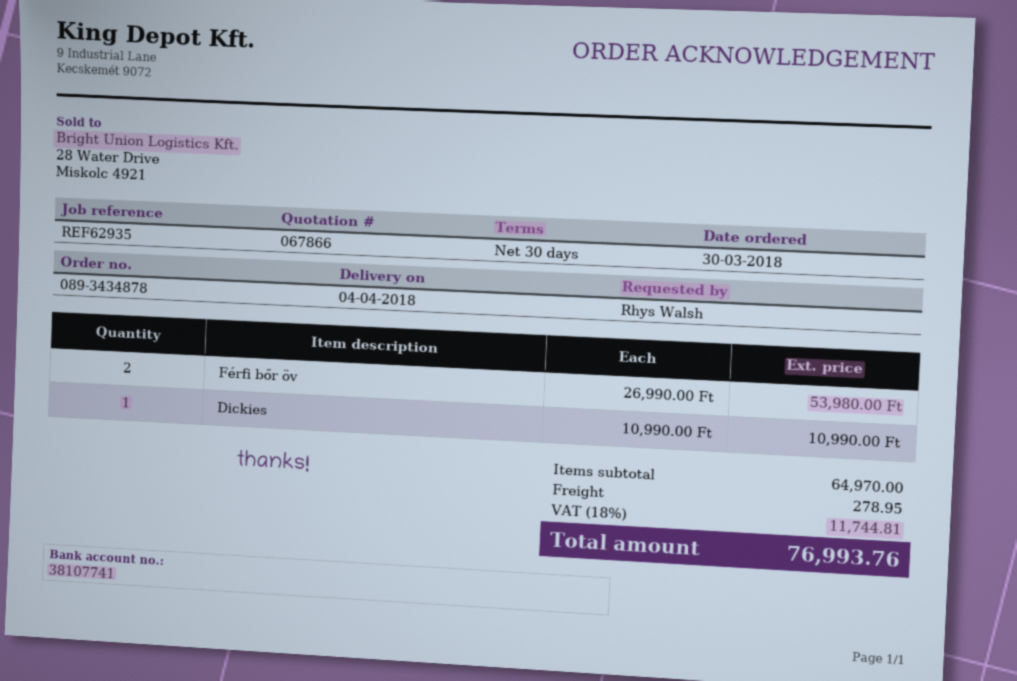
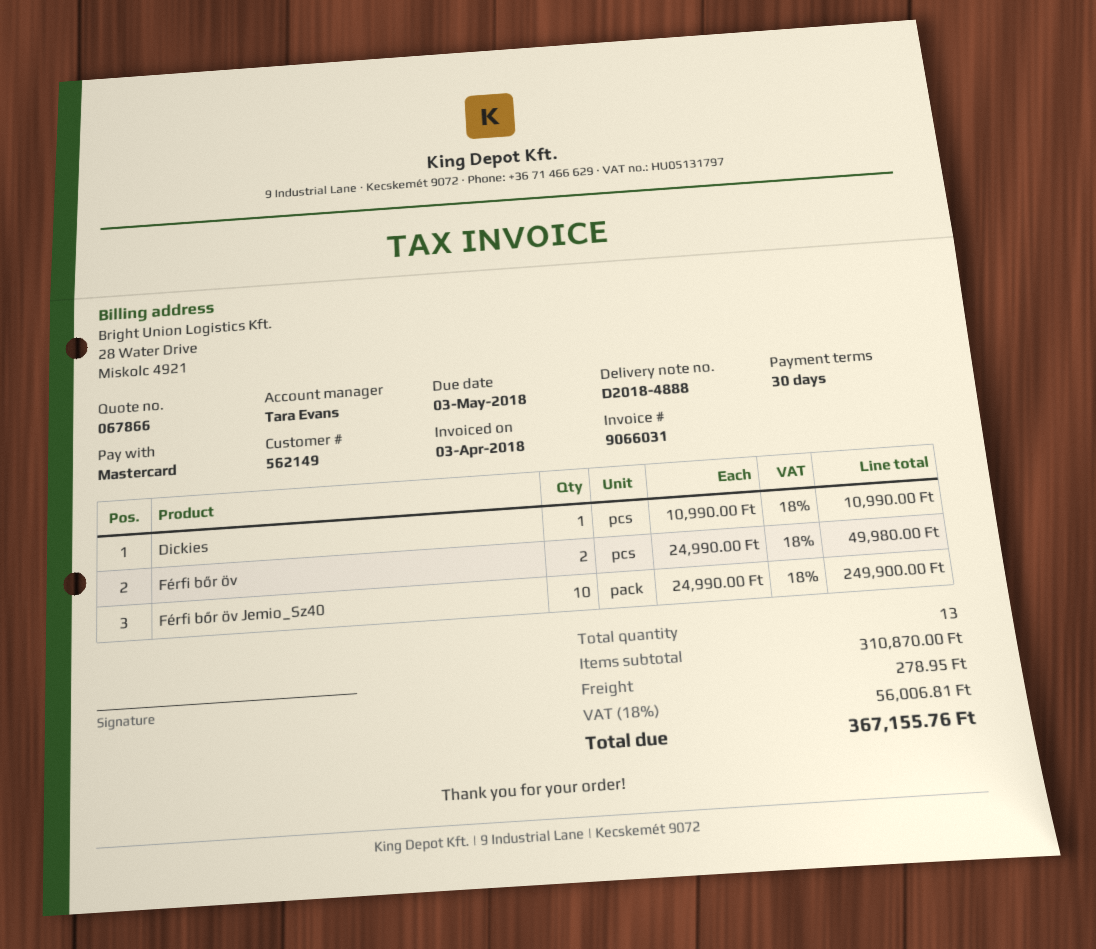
Férfi bőr öv: 2 x 26990.00 = 53980.00 -> 2 x 24990.00 = 49980.00
Férfi bőr öv Jemio_Sz40: none -> 10 x 24990.00 = 249900.00
subtotal: 64970.00 -> 310870.00
tax: 18% = 11744.81 -> 18% = 56006.81
total: 76993.76 -> 367155.76

